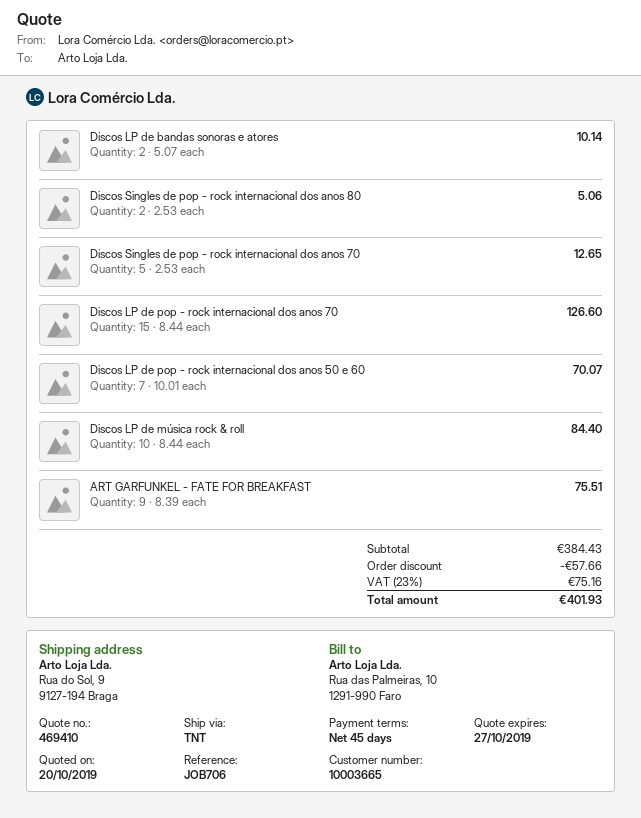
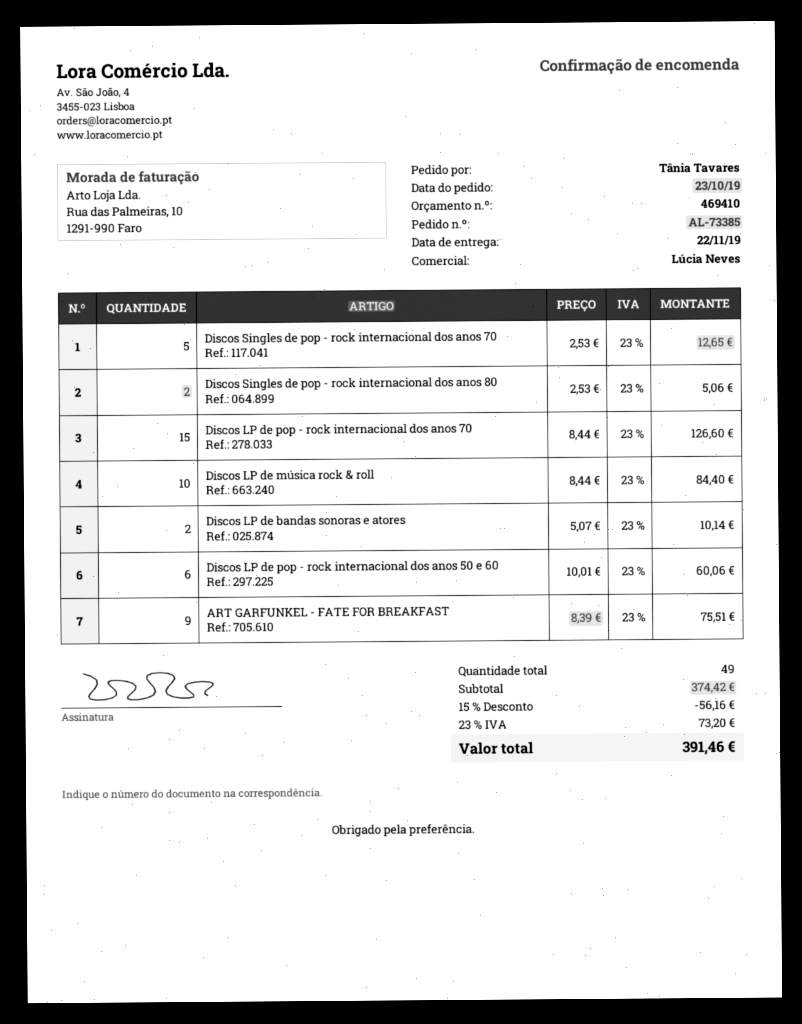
Discos LP de pop - rock internacional dos anos 50 e 60: 7 x 10.01 = 70.07 -> 6 x 10.01 = 60.06
subtotal: 384.43 -> 374.42
discount: 57.66 -> 56.16
tax: 23% = 75.16 -> 23% = 73.20
total: 401.93 -> 391.46

